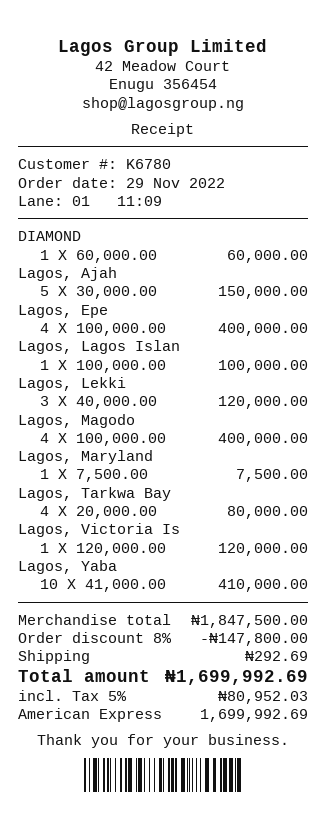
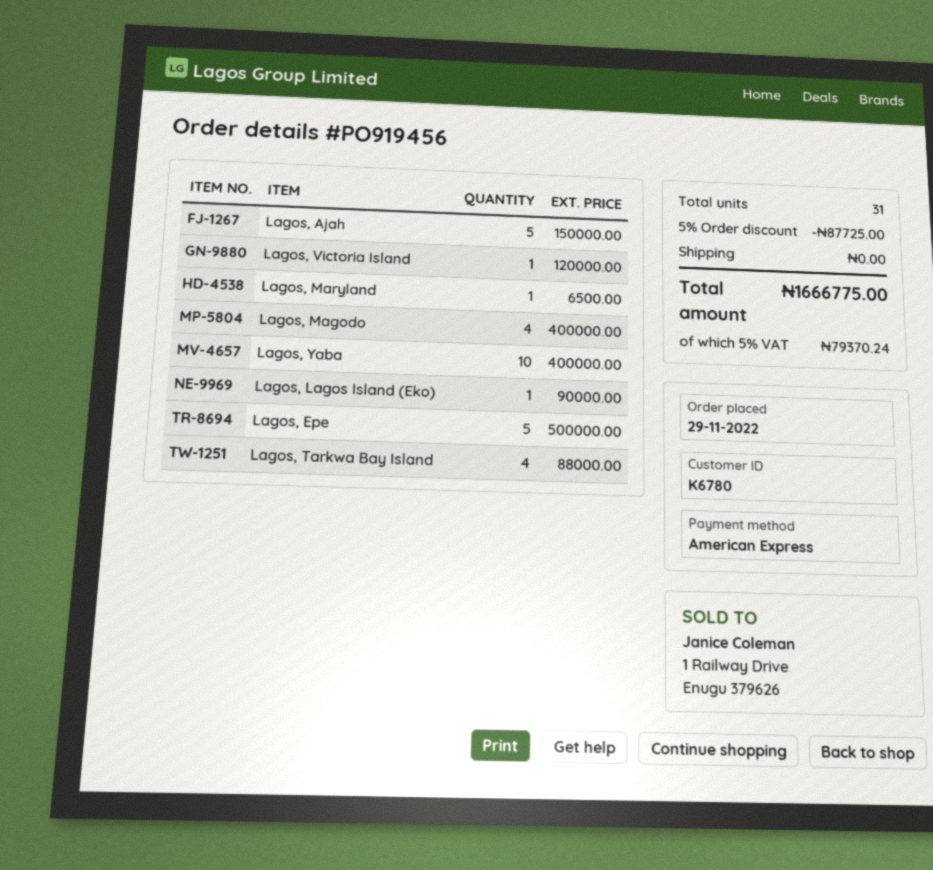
DIAMOND: 1 for 60000.00 -> none
Lagos, Epe: 4 for 400000.00 -> 5 for 500000.00
Lagos, Lagos Islan: 1 for 100000.00 -> 1 for 90000.00
Lagos, Lekki: 3 for 120000.00 -> none
Lagos, Maryland: 1 for 7500.00 -> 1 for 6500.00
Lagos, Tarkwa Bay: 4 for 80000.00 -> 4 for 88000.00
Lagos, Yaba: 10 for 410000.00 -> 10 for 400000.00
discount: 8% = 147800.00 -> 5% = 87725.00
shipping: 292.69 -> 0.00
tax: 5% = 80952.03 -> 5% = 79370.24
total: 1699992.69 -> 1666775.00

